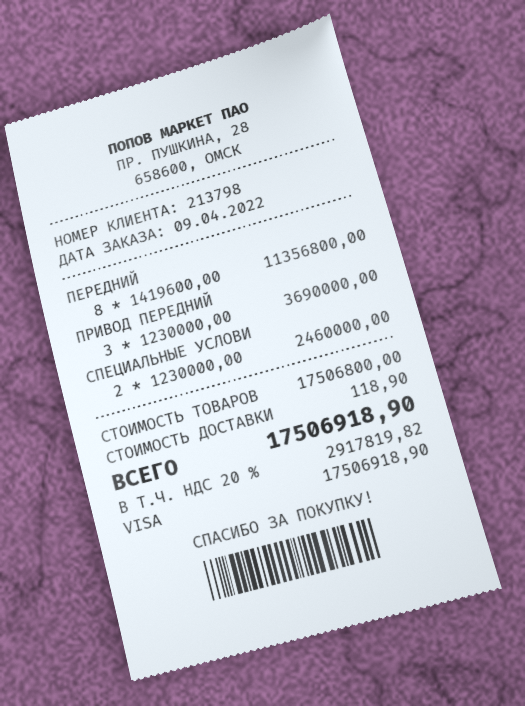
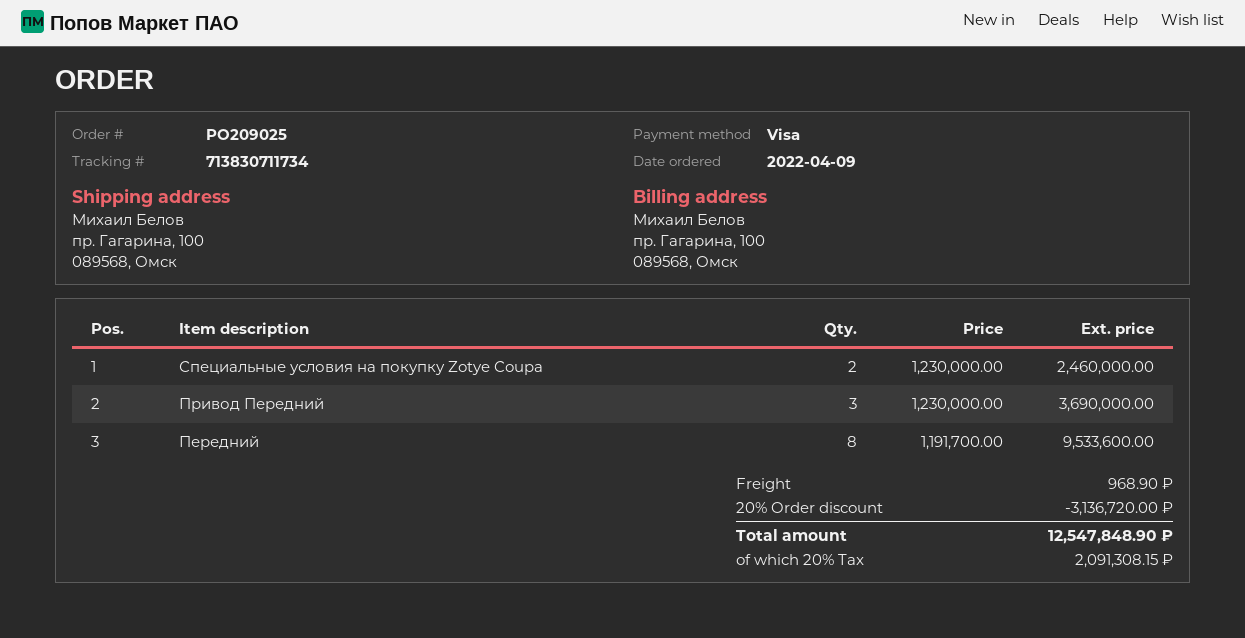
ПЕРЕДНИЙ: 8 x 1419600.00 = 11356800.00 -> 8 x 1191700.00 = 9533600.00
discount: none -> 20% = 3136720.00
shipping: 118.90 -> 968.90
tax: 20% = 2917819.82 -> 20% = 2091308.15
total: 17506918.90 -> 12547848.90

